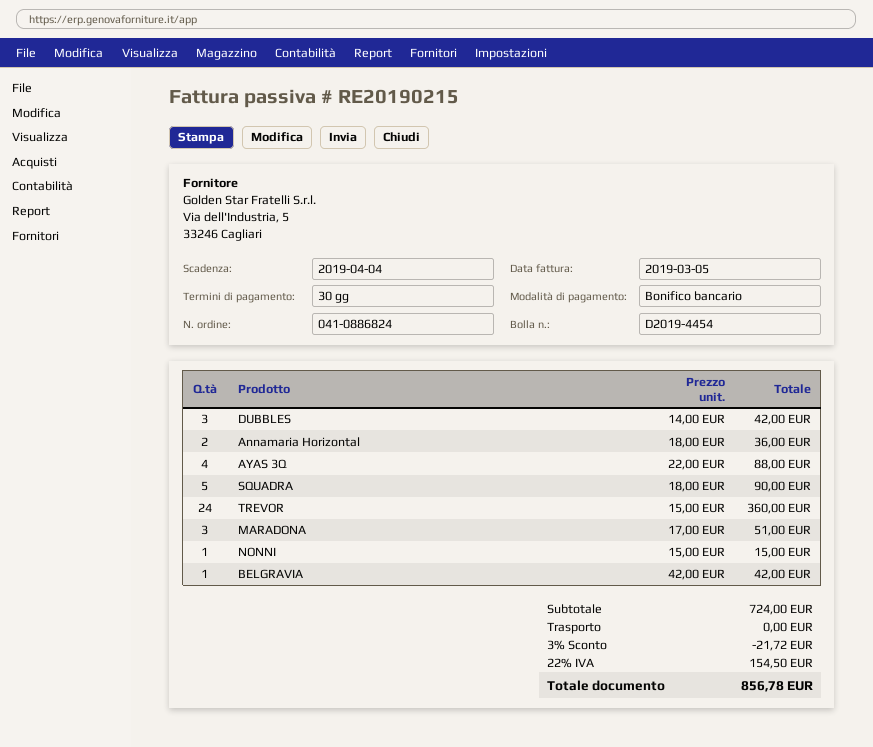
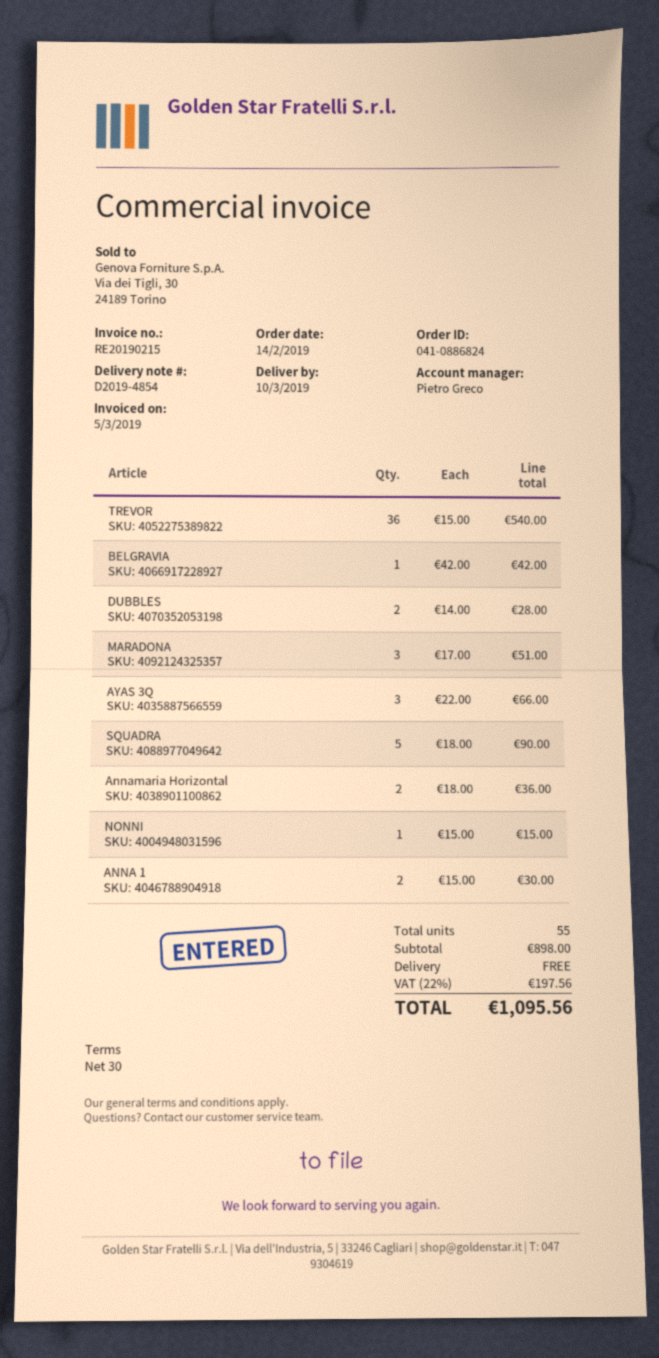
delivery note number: D2019-4454 -> D2019-4854
DUBBLES: 3 x 14.00 = 42.00 -> 2 x 14.00 = 28.00
AYAS 3Q: 4 x 22.00 = 88.00 -> 3 x 22.00 = 66.00
TREVOR: 24 x 15.00 = 360.00 -> 36 x 15.00 = 540.00
ANNA 1: none -> 2 x 15.00 = 30.00
subtotal: 724.00 -> 898.00
discount: 3% = 21.72 -> none
tax: 22% = 154.50 -> 22% = 197.56
total: 856.78 -> 1095.56

